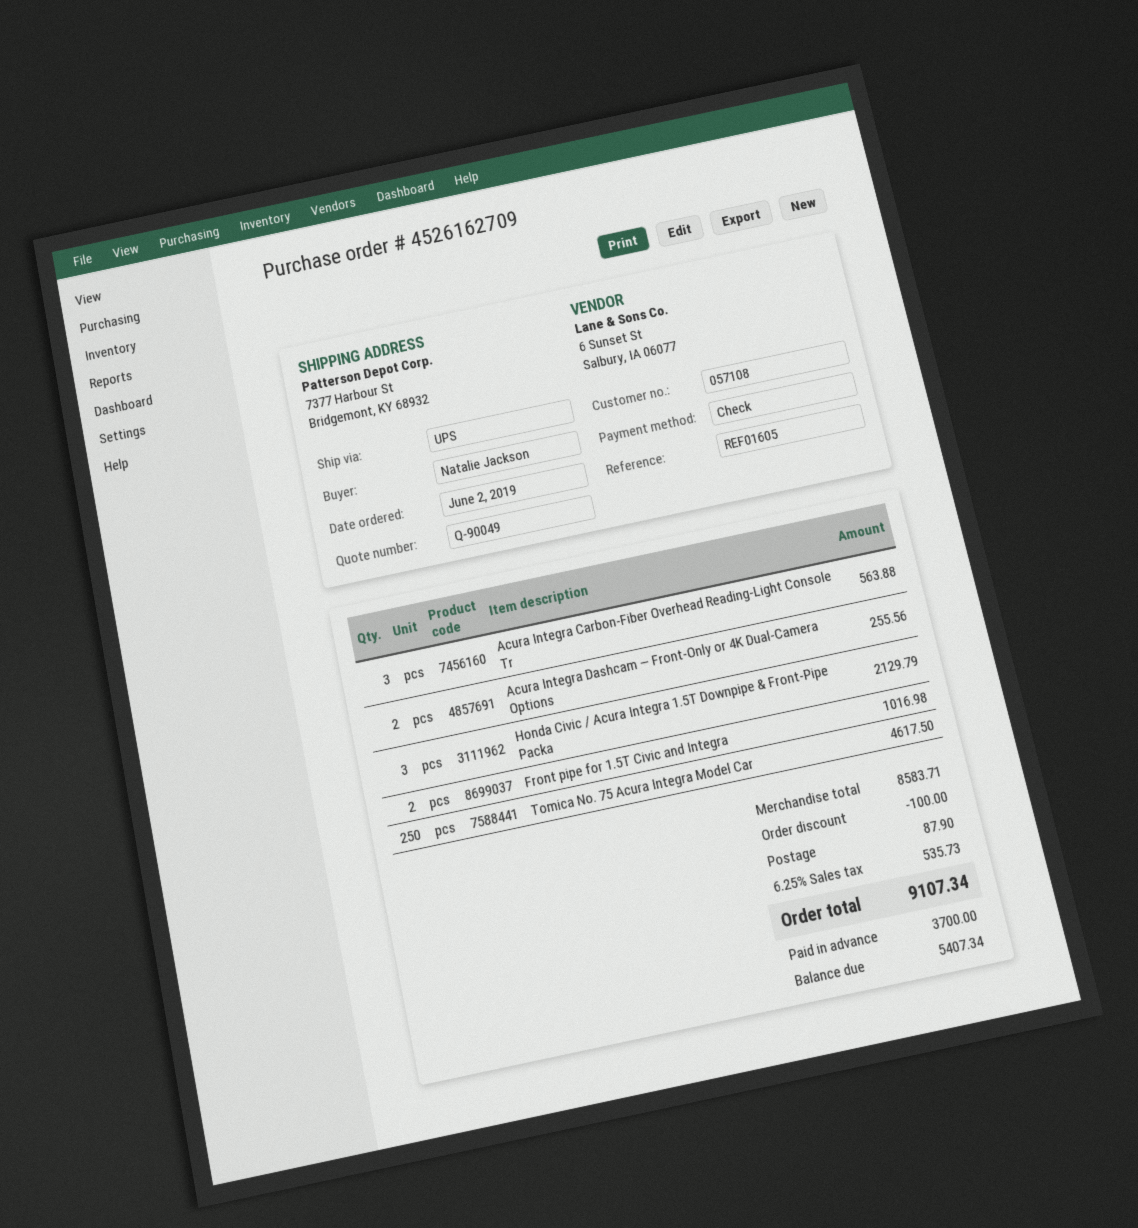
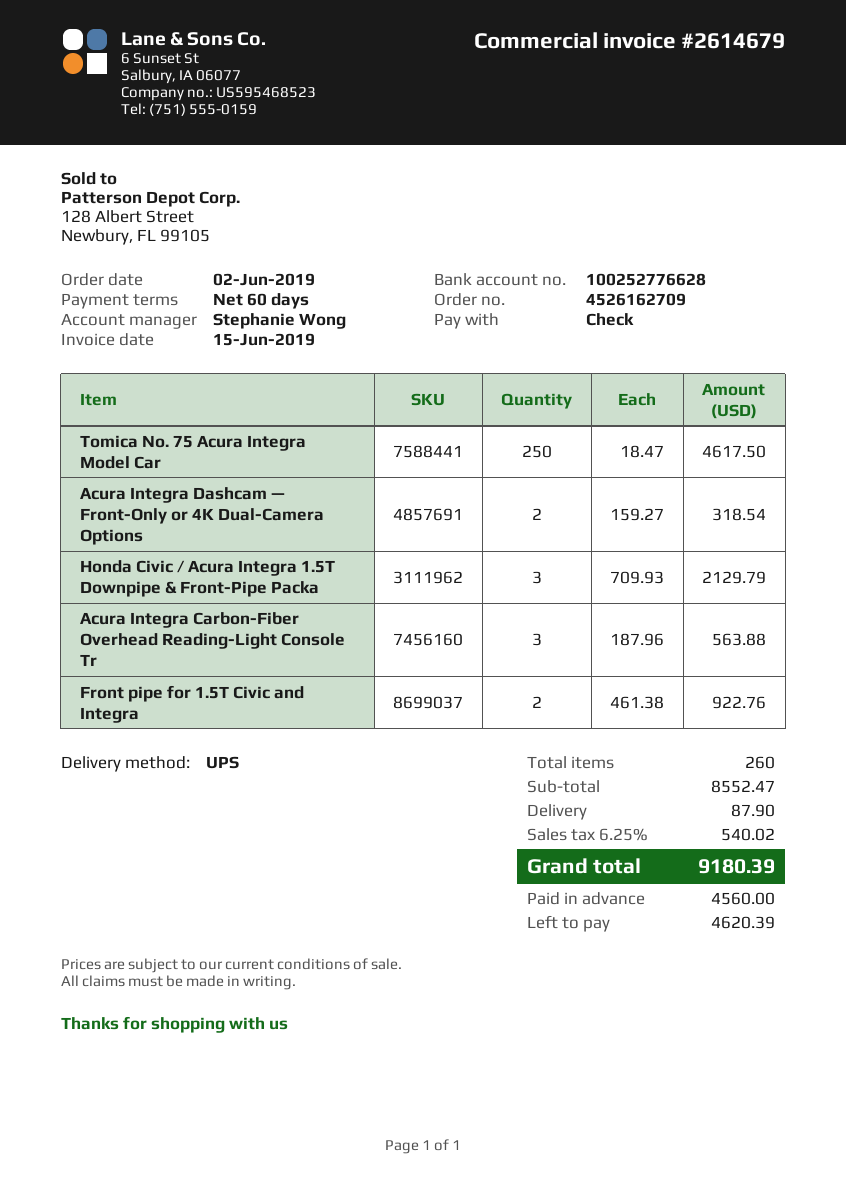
Acura Integra Dashcam — Front-Only or 4K Dual-Camera Options: 2 for 255.56 -> 2 for 318.54
Front pipe for 1.5T Civic and Integra: 2 for 1016.98 -> 2 for 922.76
subtotal: 8583.71 -> 8552.47
discount: 100.00 -> none
tax: 6.25% = 535.73 -> 6.25% = 540.02
total: 9107.34 -> 9180.39
deposit: 3700.00 -> 4560.00
balance: 5407.34 -> 4620.39

